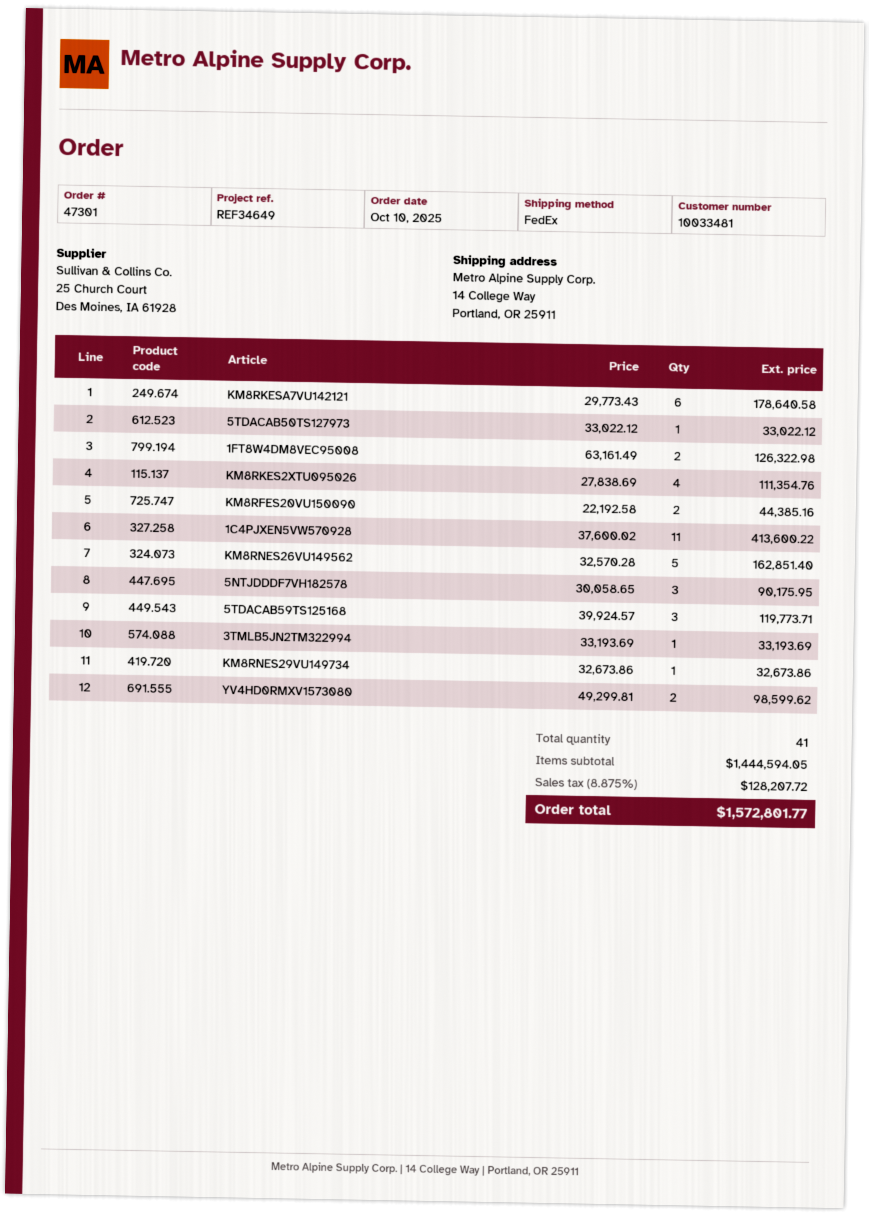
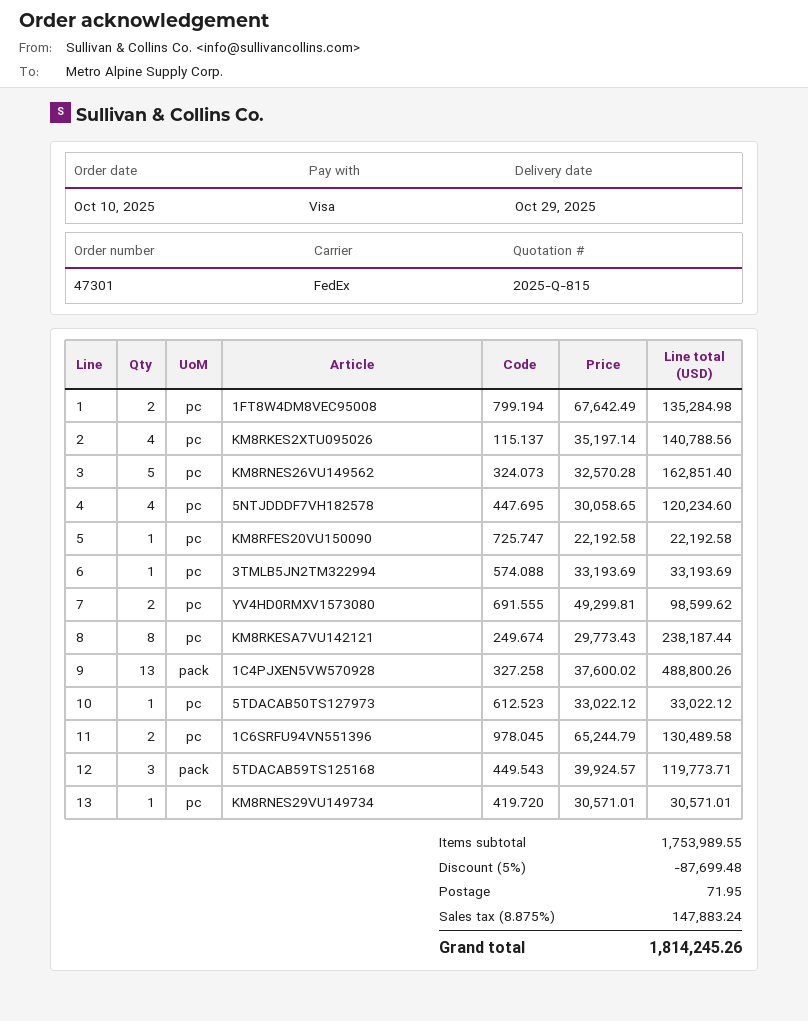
KM8RKESA7VU142121: 6 x 29773.43 = 178640.58 -> 8 x 29773.43 = 238187.44
1FT8W4DM8VEC95008: 2 x 63161.49 = 126322.98 -> 2 x 67642.49 = 135284.98
KM8RKES2XTU095026: 4 x 27838.69 = 111354.76 -> 4 x 35197.14 = 140788.56
KM8RFES20VU150090: 2 x 22192.58 = 44385.16 -> 1 x 22192.58 = 22192.58
1C4PJXEN5VW570928: 11 x 37600.02 = 413600.22 -> 13 x 37600.02 = 488800.26
5NTJDDDF7VH182578: 3 x 30058.65 = 90175.95 -> 4 x 30058.65 = 120234.60
KM8RNES29VU149734: 1 x 32673.86 = 32673.86 -> 1 x 30571.01 = 30571.01
1C6SRFU94VN551396: none -> 2 x 65244.79 = 130489.58
subtotal: 1444594.05 -> 1753989.55
discount: none -> 5% = 87699.48
shipping: none -> 71.95
tax: 8.875% = 128207.72 -> 8.875% = 147883.24
total: 1572801.77 -> 1814245.26

